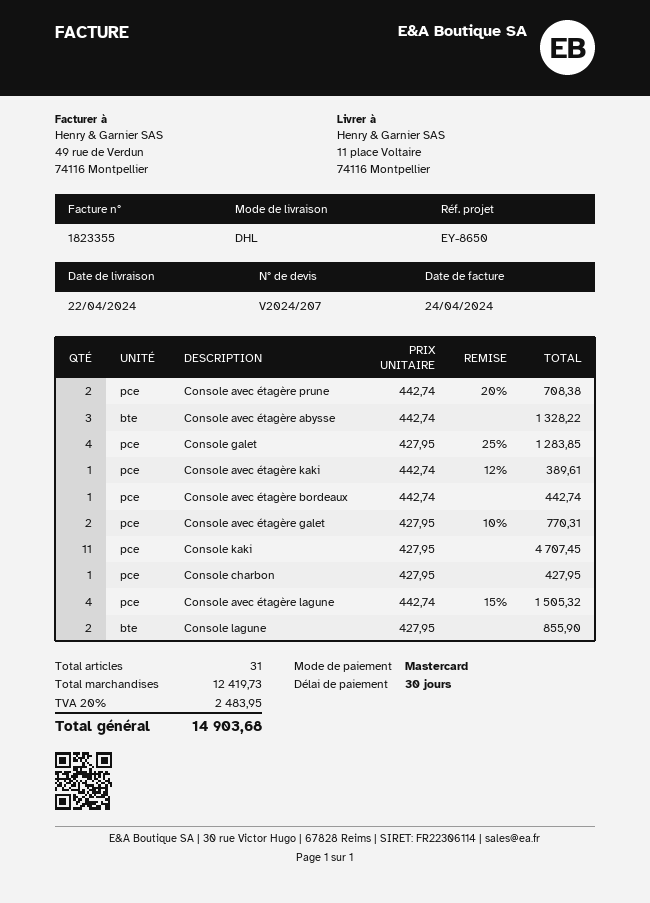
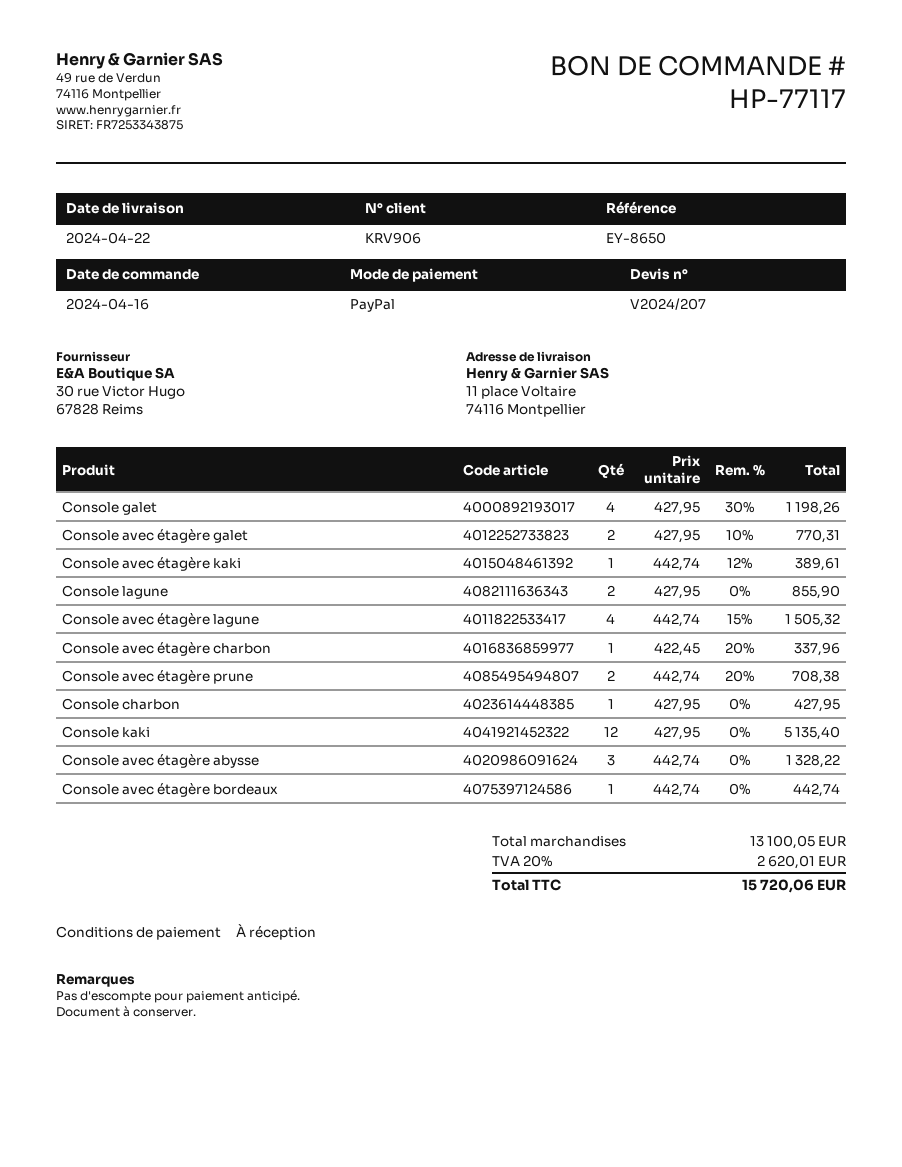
payment terms: 30 days -> on receipt
payment method: Mastercard -> PayPal
Console galet: 4 x 427.95 - 25% = 1283.85 -> 4 x 427.95 - 30% = 1198.26
Console kaki: 11 x 427.95 = 4707.45 -> 12 x 427.95 = 5135.40
Console avec étagère charbon: none -> 1 x 422.45 - 20% = 337.96
subtotal: 12419.73 -> 13100.05
tax: 20% = 2483.95 -> 20% = 2620.01
total: 14903.68 -> 15720.06

